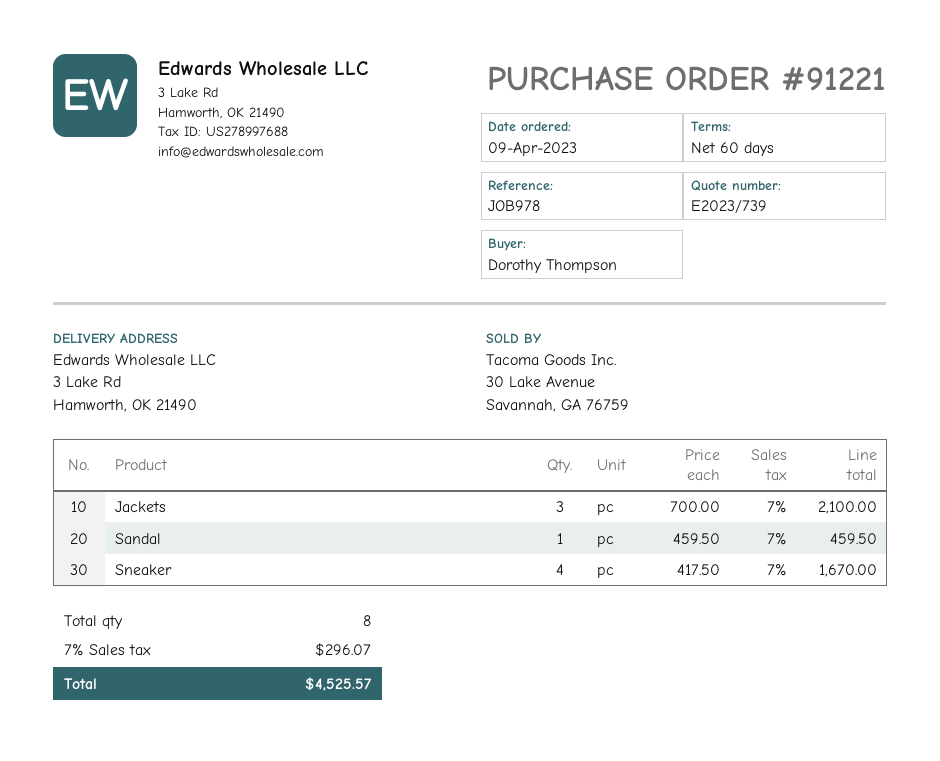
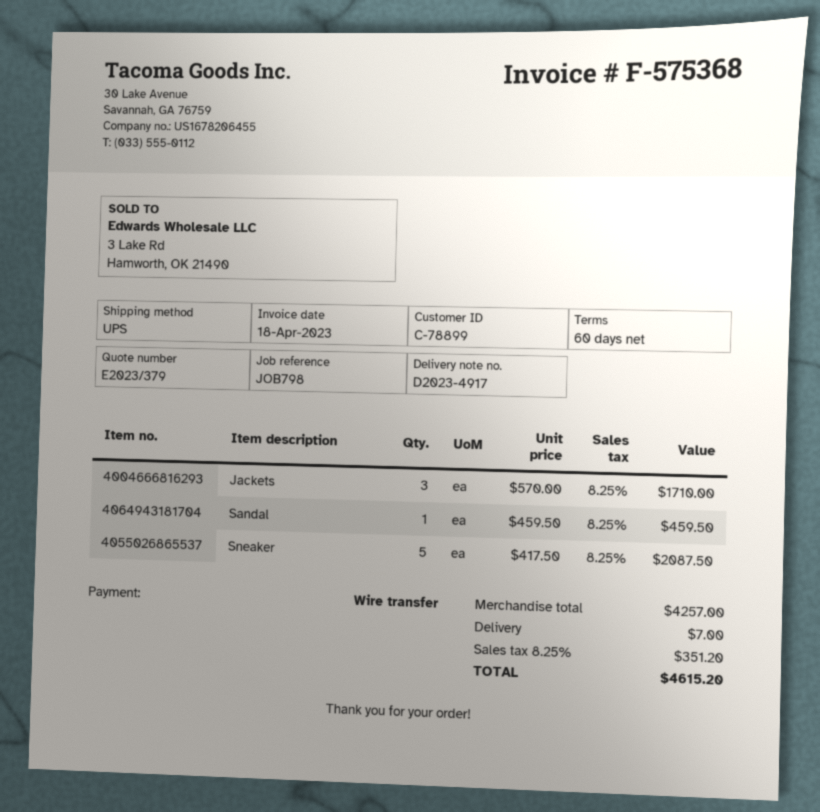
quote number: E2023/739 -> E2023/379
reference: JOB978 -> JOB798
Jackets: 3 x 700.00 = 2100.00 -> 3 x 570.00 = 1710.00
Sneaker: 4 x 417.50 = 1670.00 -> 5 x 417.50 = 2087.50
shipping: none -> 7.00
tax: 7% = 296.07 -> 8.25% = 351.20
total: 4525.57 -> 4615.20

